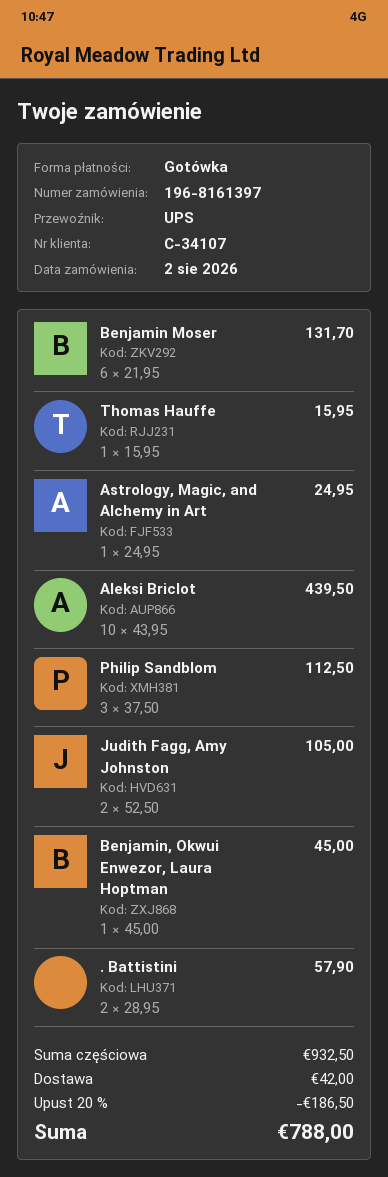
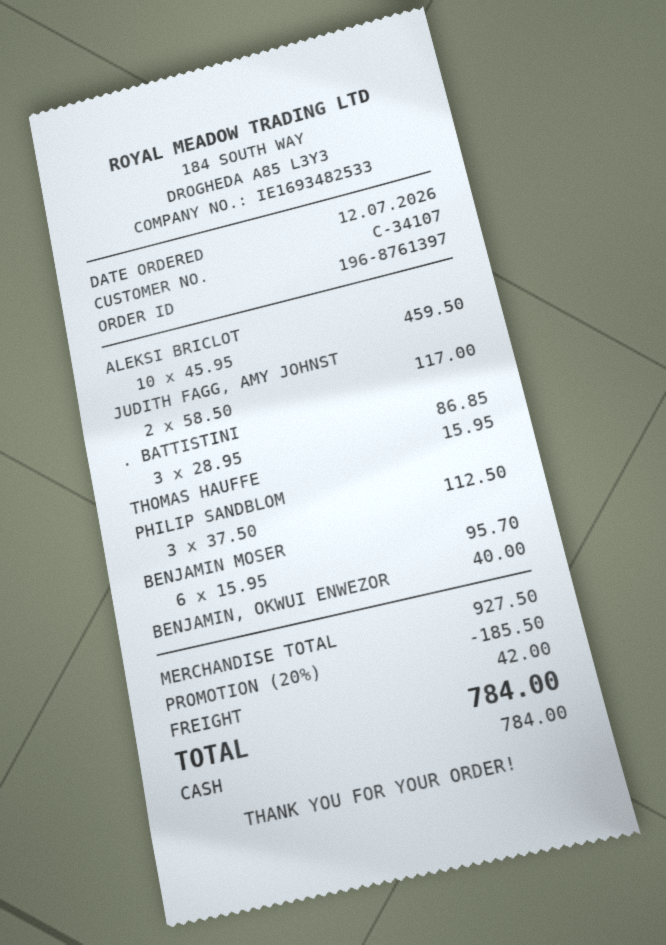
order number: 196-8161397 -> 196-8761397
order date: 2026-08-02 -> 2026-07-12
Benjamin Moser: 6 x 21.95 = 131.70 -> 6 x 15.95 = 95.70
Astrology, Magic, and Alchemy in Art: 1 x 24.95 = 24.95 -> none
Aleksi Briclot: 10 x 43.95 = 439.50 -> 10 x 45.95 = 459.50
Judith Fagg, Amy Johnston: 2 x 52.50 = 105.00 -> 2 x 58.50 = 117.00
Benjamin, Okwui Enwezor, Laura Hoptman: 1 x 45.00 = 45.00 -> 1 x 40.00 = 40.00
. Battistini: 2 x 28.95 = 57.90 -> 3 x 28.95 = 86.85
subtotal: 932.50 -> 927.50
discount: 20% = 186.50 -> 20% = 185.50
total: 788.00 -> 784.00

